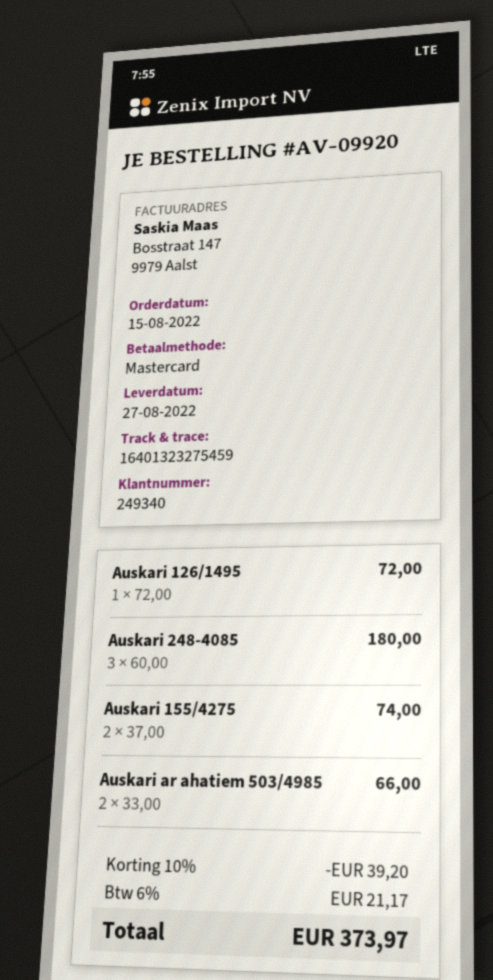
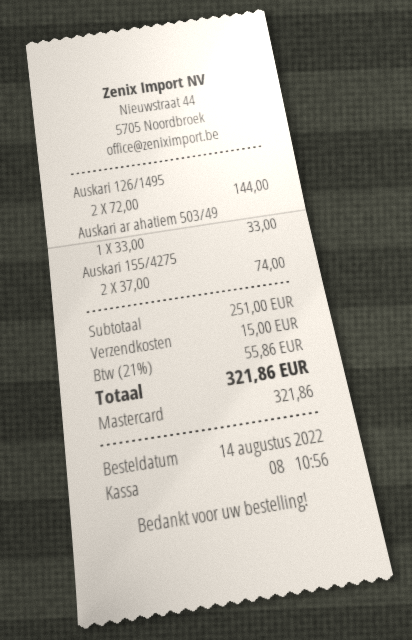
order date: 2022-08-15 -> 2022-08-14
Auskari 126/1495: 1 x 72.00 = 72.00 -> 2 x 72.00 = 144.00
Auskari 248-4085: 3 x 60.00 = 180.00 -> none
Auskari ar ahatiem 503/4985: 2 x 33.00 = 66.00 -> 1 x 33.00 = 33.00
discount: 10% = 39.20 -> none
shipping: none -> 15.00
tax: 6% = 21.17 -> 21% = 55.86
total: 373.97 -> 321.86

